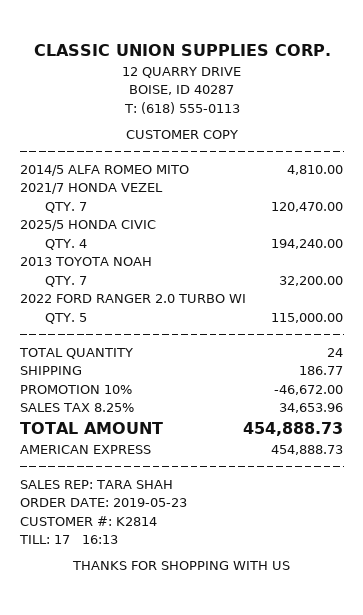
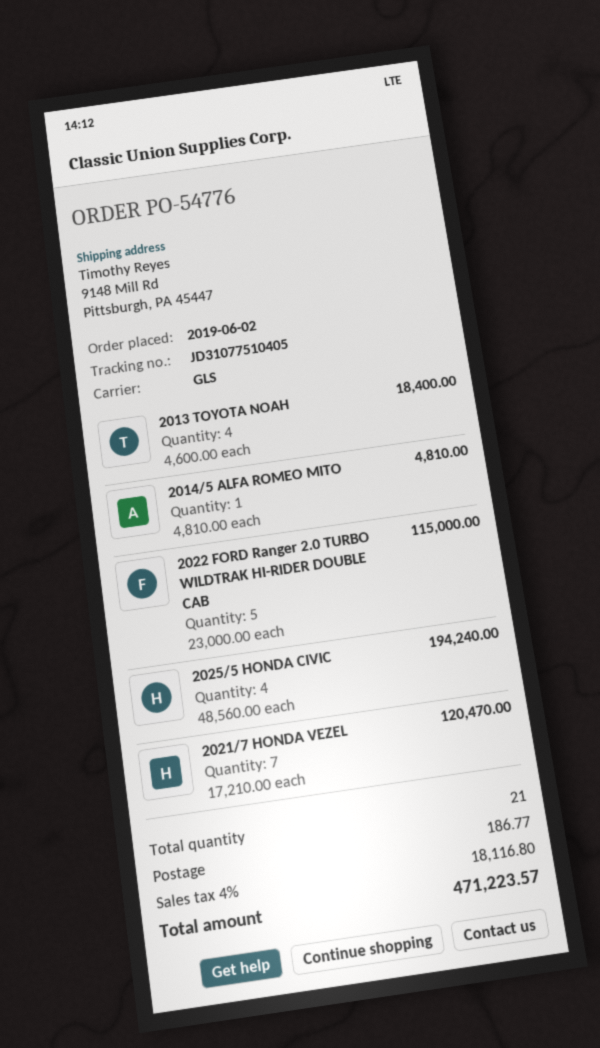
order date: 2019-05-23 -> 2019-06-02
2013 TOYOTA NOAH: 7 for 32200.00 -> 4 for 18400.00
total quantity: 24 -> 21
discount: 10% = 46672.00 -> none
tax: 8.25% = 34653.96 -> 4% = 18116.80
total: 454888.73 -> 471223.57

